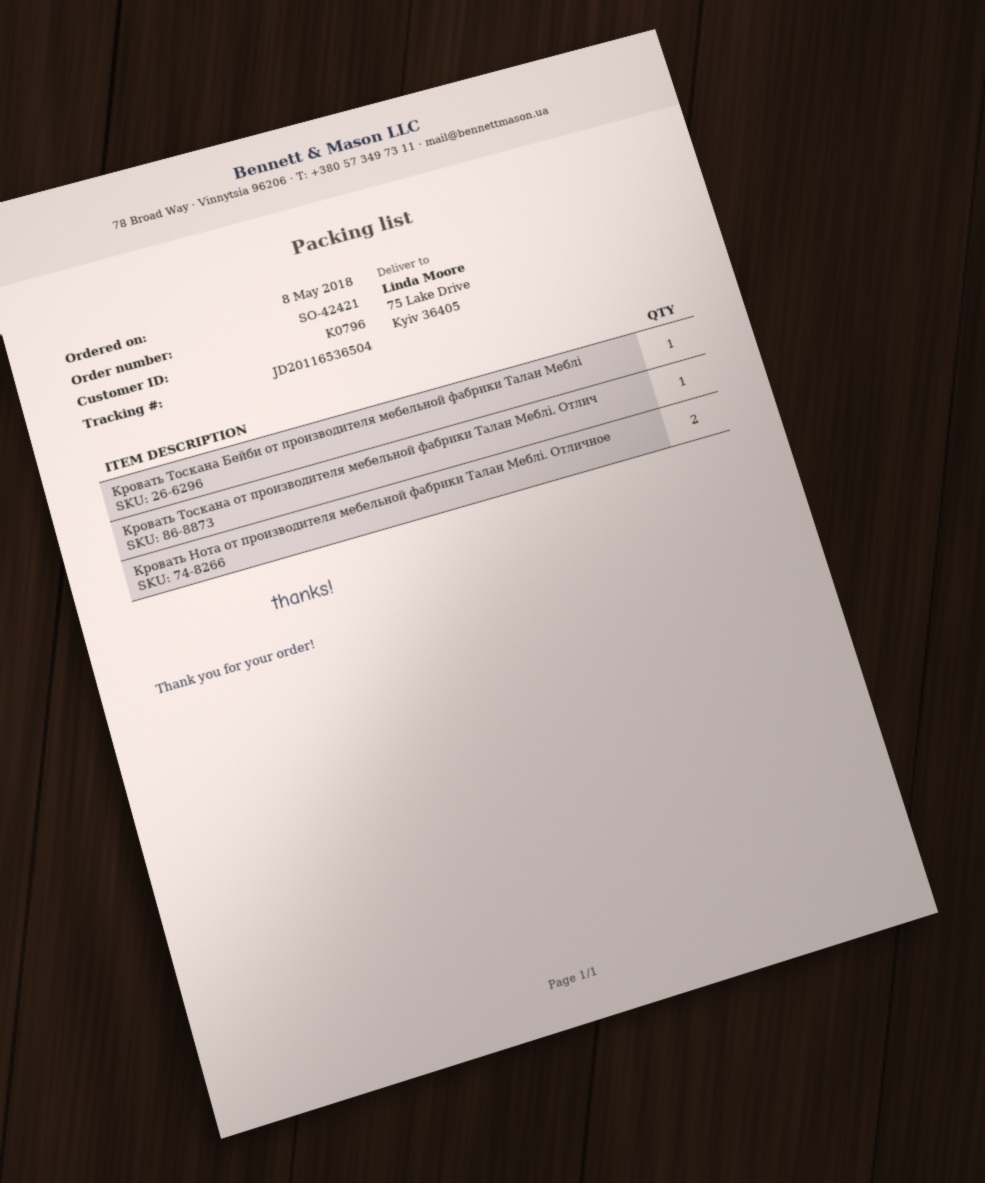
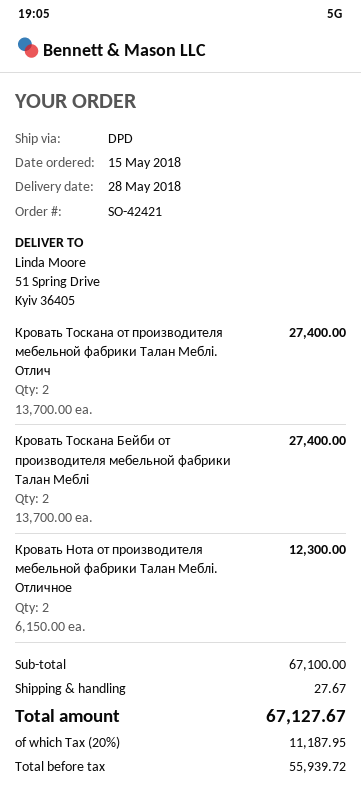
order date: 2018-05-08 -> 2018-05-15
ship to: 75 Lake Drive, Kyiv 36405 -> 51 Spring Drive, Kyiv 36405
Кровать Тоскана Бейби от производителя мебельной фабрики Талан Меблi: 1 -> 2
Кровать Тоскана от производителя мебельной фабрики Талан Меблi. Отлич: 1 -> 2

